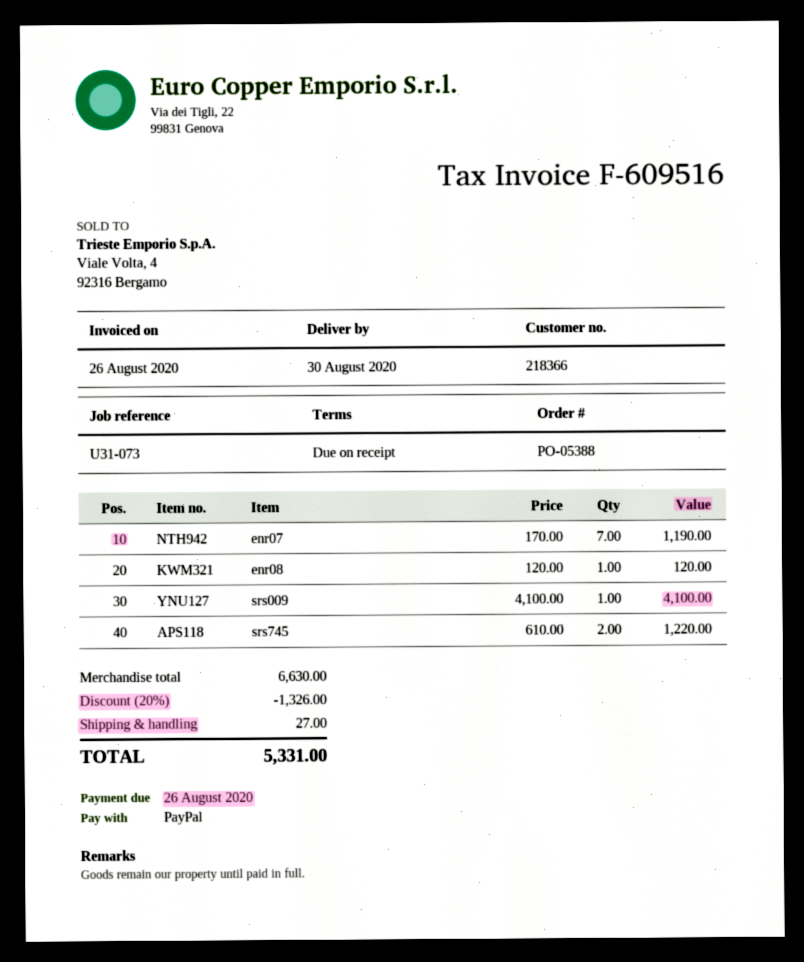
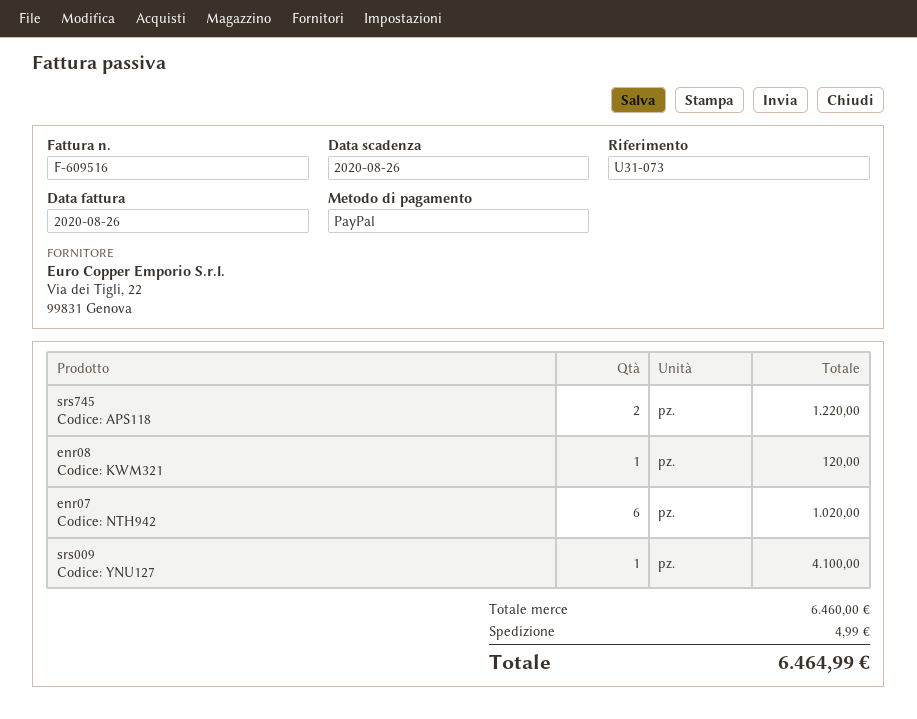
enr07: 7 for 1190.00 -> 6 for 1020.00
subtotal: 6630.00 -> 6460.00
discount: 20% = 1326.00 -> none
shipping: 27.00 -> 4.99
total: 5331.00 -> 6464.99

